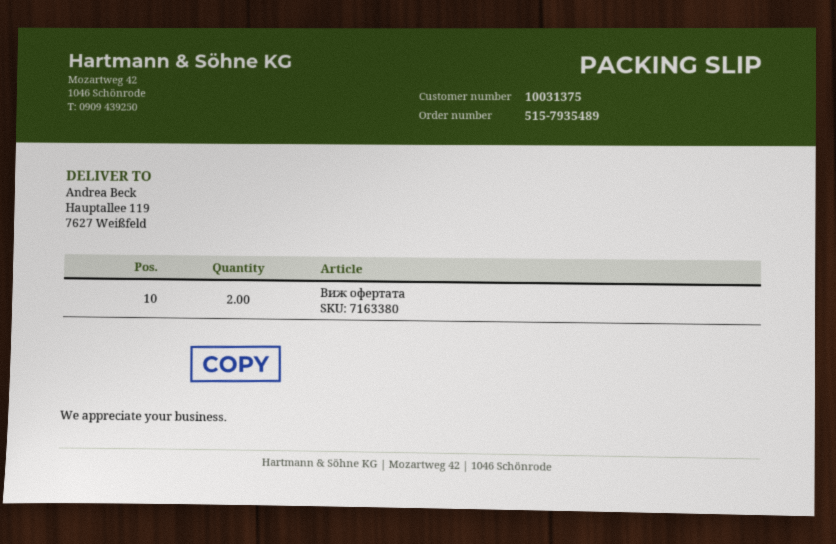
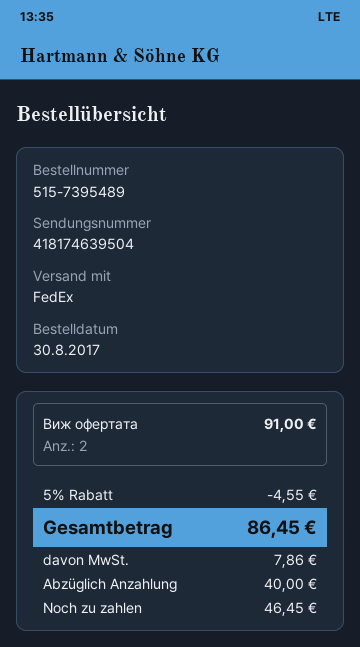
order number: 515-7935489 -> 515-7395489

